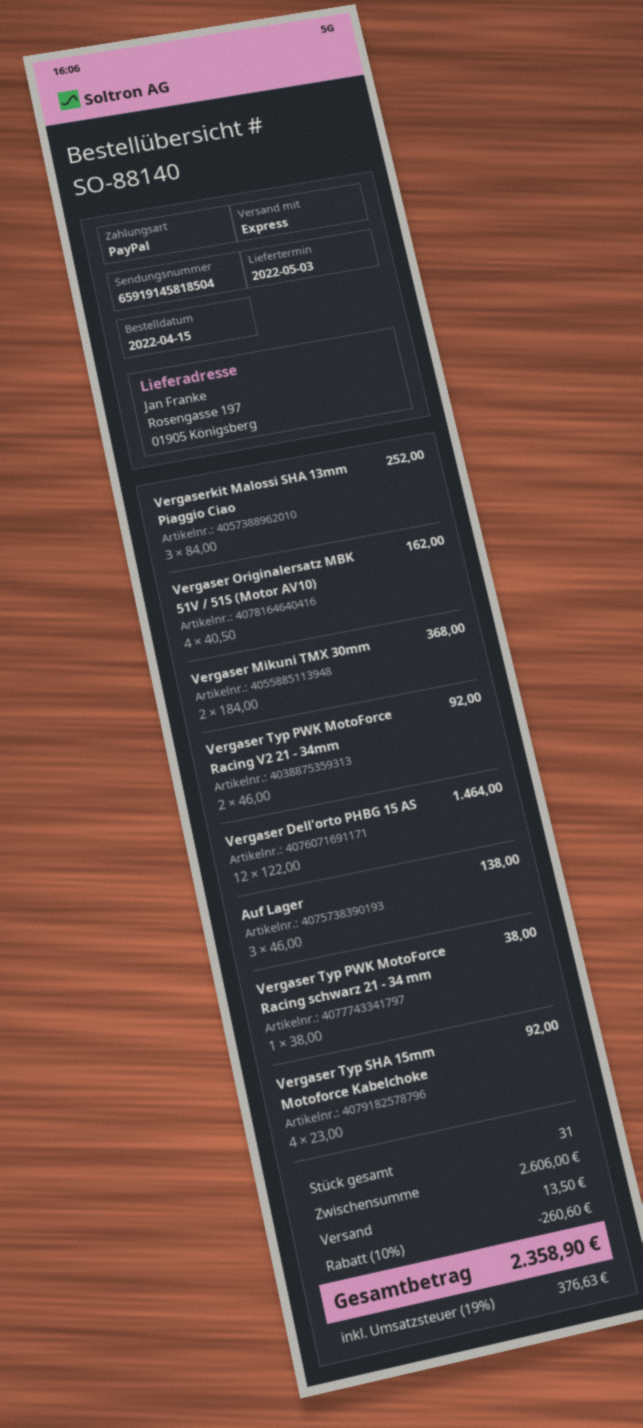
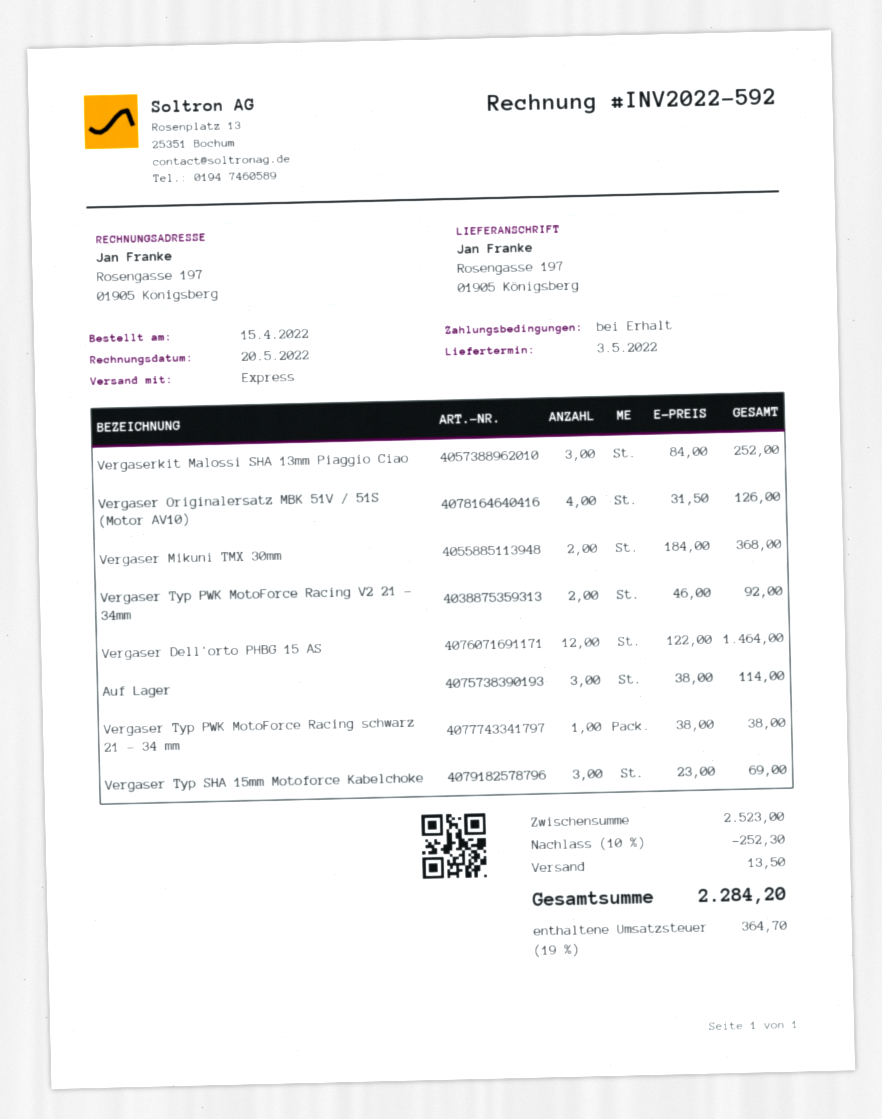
Vergaser Originalersatz MBK 51V / 51S (Motor AV10): 4 x 40.50 = 162.00 -> 4 x 31.50 = 126.00
Auf Lager: 3 x 46.00 = 138.00 -> 3 x 38.00 = 114.00
Vergaser Typ SHA 15mm Motoforce Kabelchoke: 4 x 23.00 = 92.00 -> 3 x 23.00 = 69.00
subtotal: 2606.00 -> 2523.00
discount: 10% = 260.60 -> 10% = 252.30
tax: 19% = 376.63 -> 19% = 364.70
total: 2358.90 -> 2284.20

